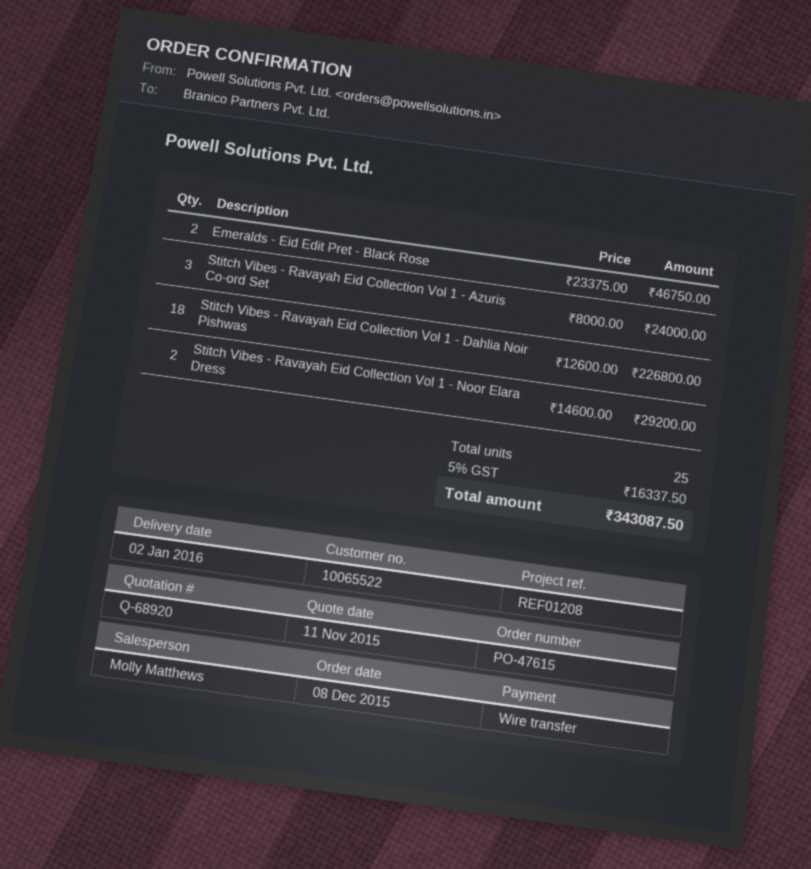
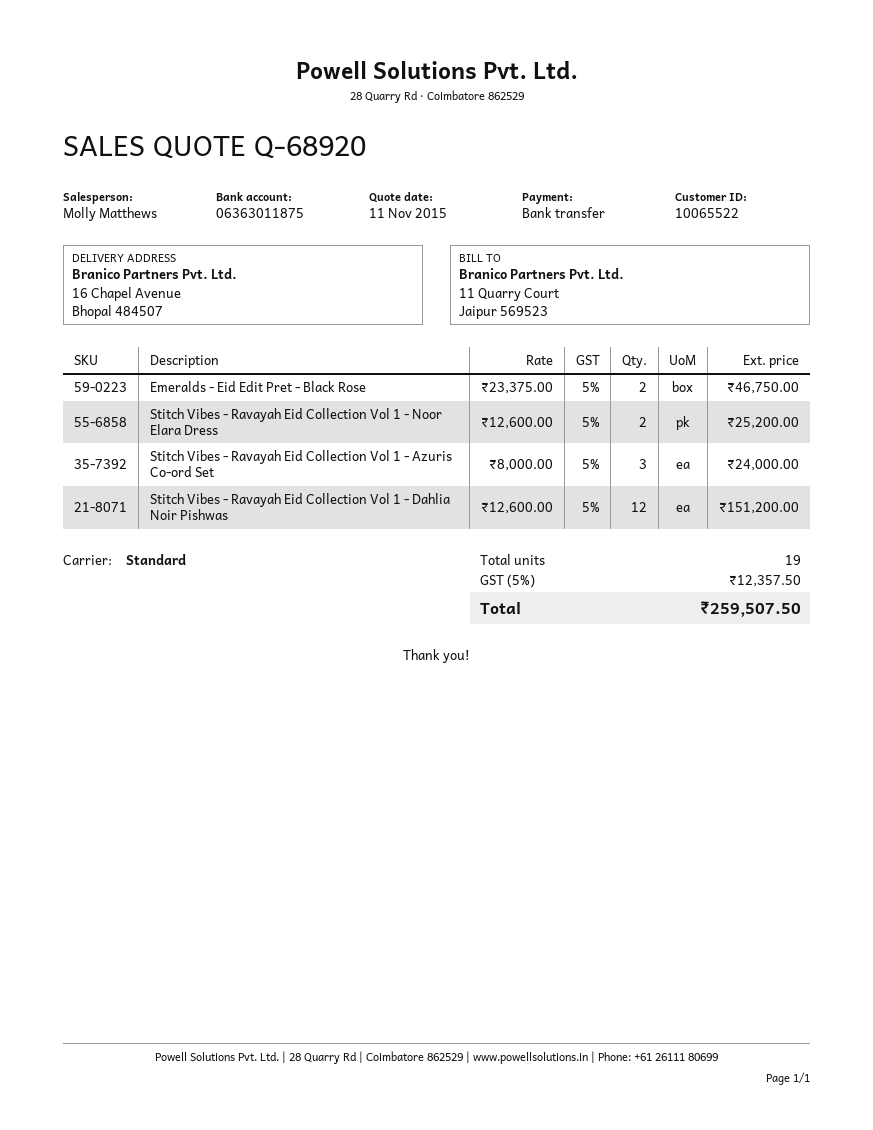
Stitch Vibes - Ravayah Eid Collection Vol 1 - Dahlia Noir Pishwas: 18 x 12600.00 = 226800.00 -> 12 x 12600.00 = 151200.00
Stitch Vibes - Ravayah Eid Collection Vol 1 - Noor Elara Dress: 2 x 14600.00 = 29200.00 -> 2 x 12600.00 = 25200.00
total quantity: 25 -> 19
tax: 5% = 16337.50 -> 5% = 12357.50
total: 343087.50 -> 259507.50

